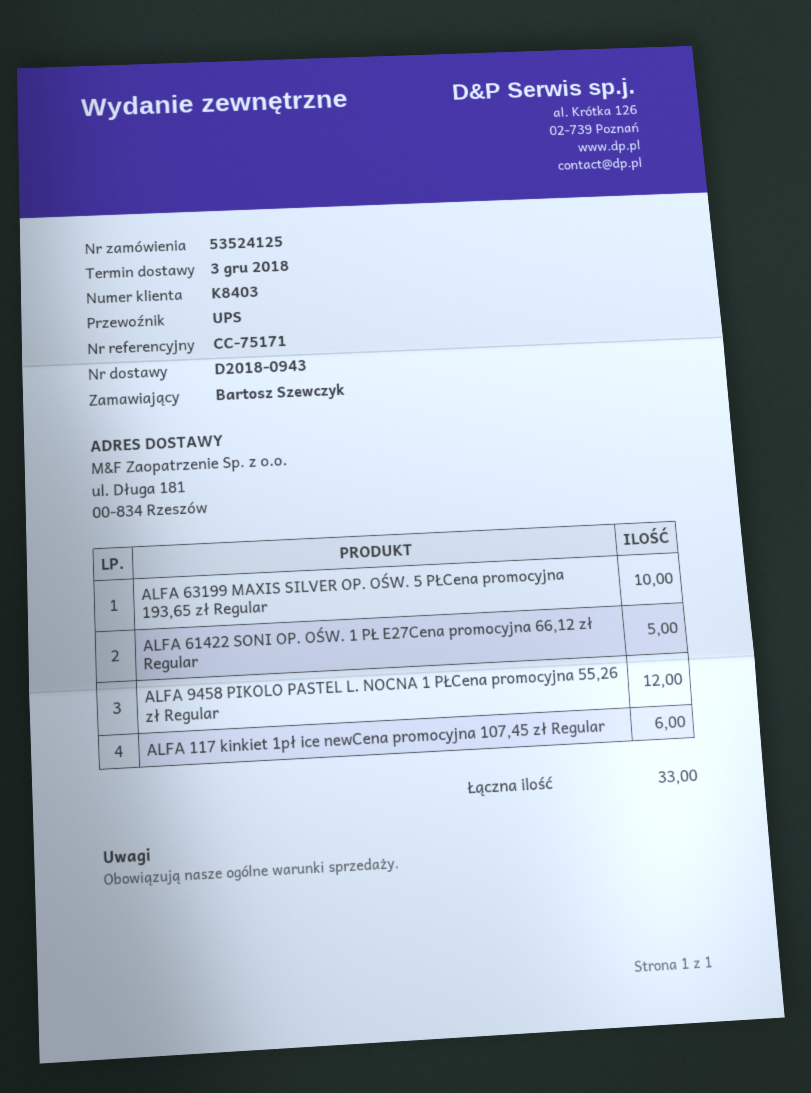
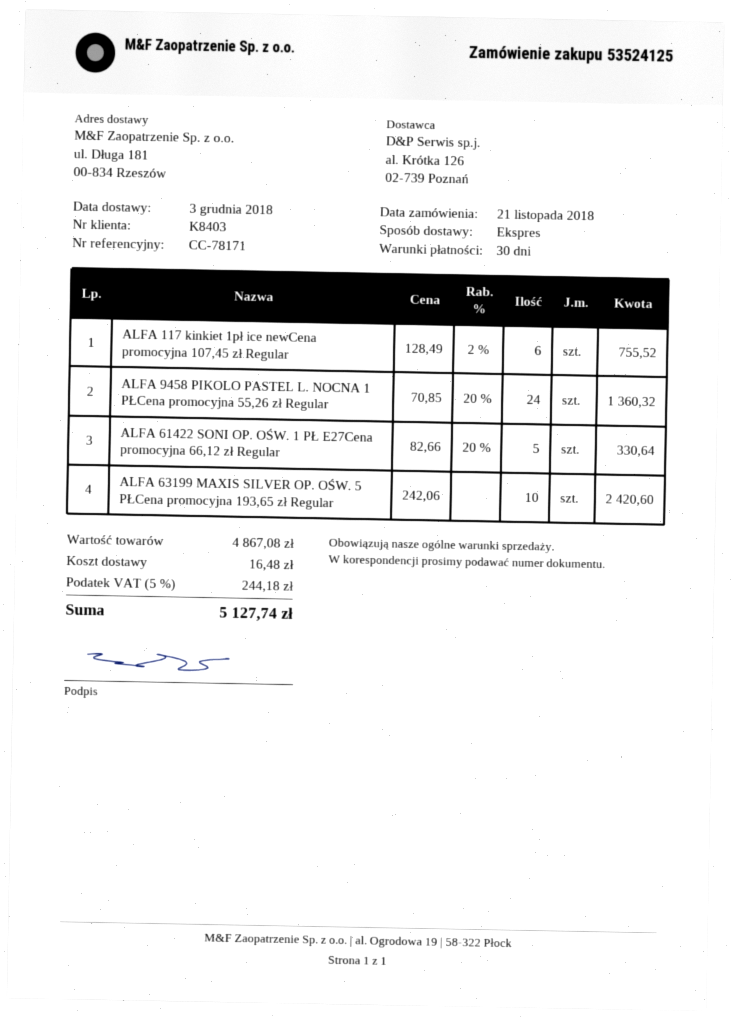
reference: CC-75171 -> CC-78171
shipping method: UPS -> express
ALFA 9458 PIKOLO PASTEL L. NOCNA 1 PŁCena promocyjna 55,26 zł Regular: 12 -> 24

